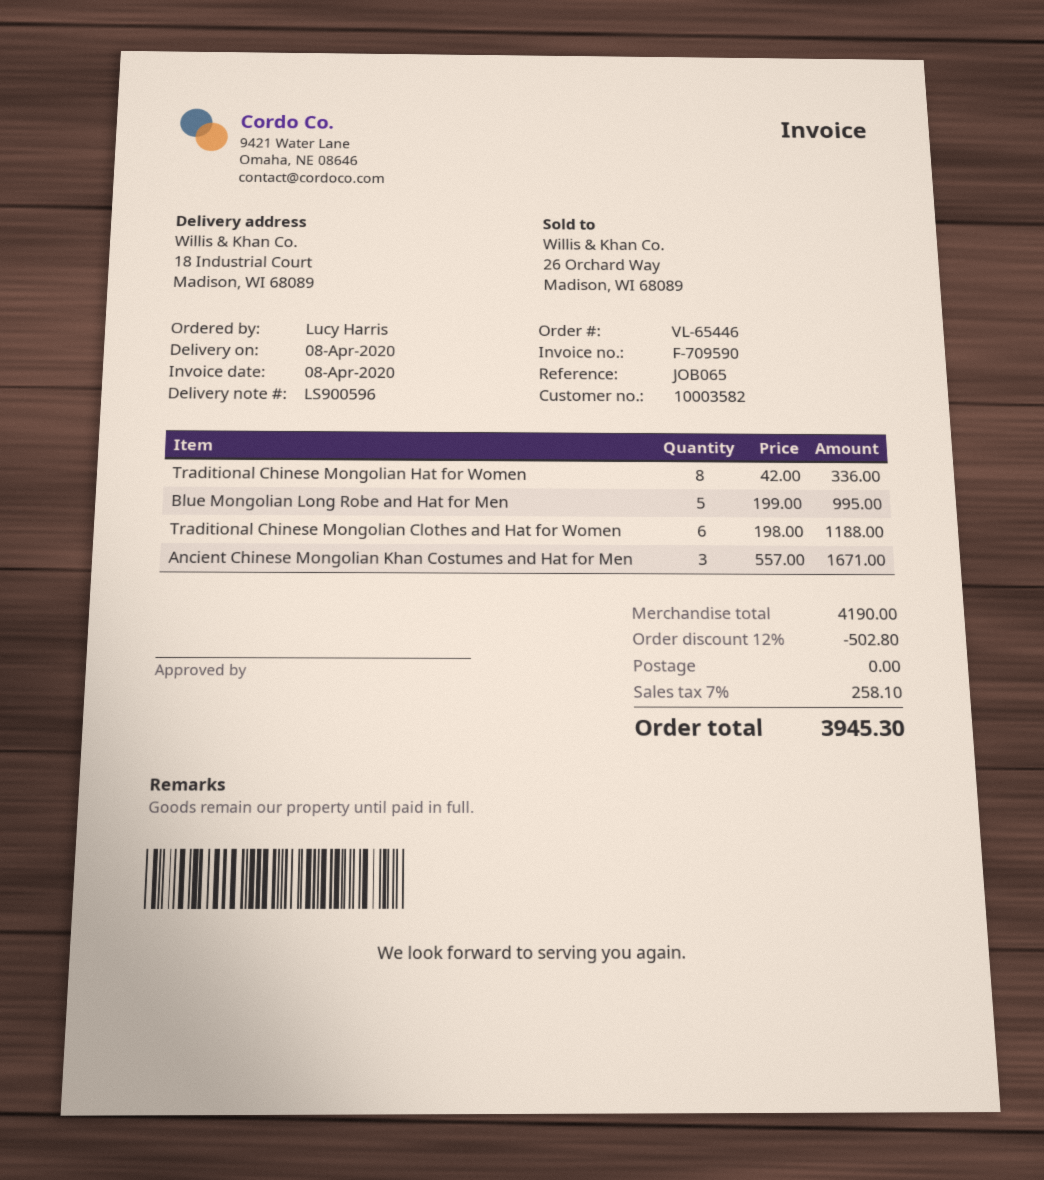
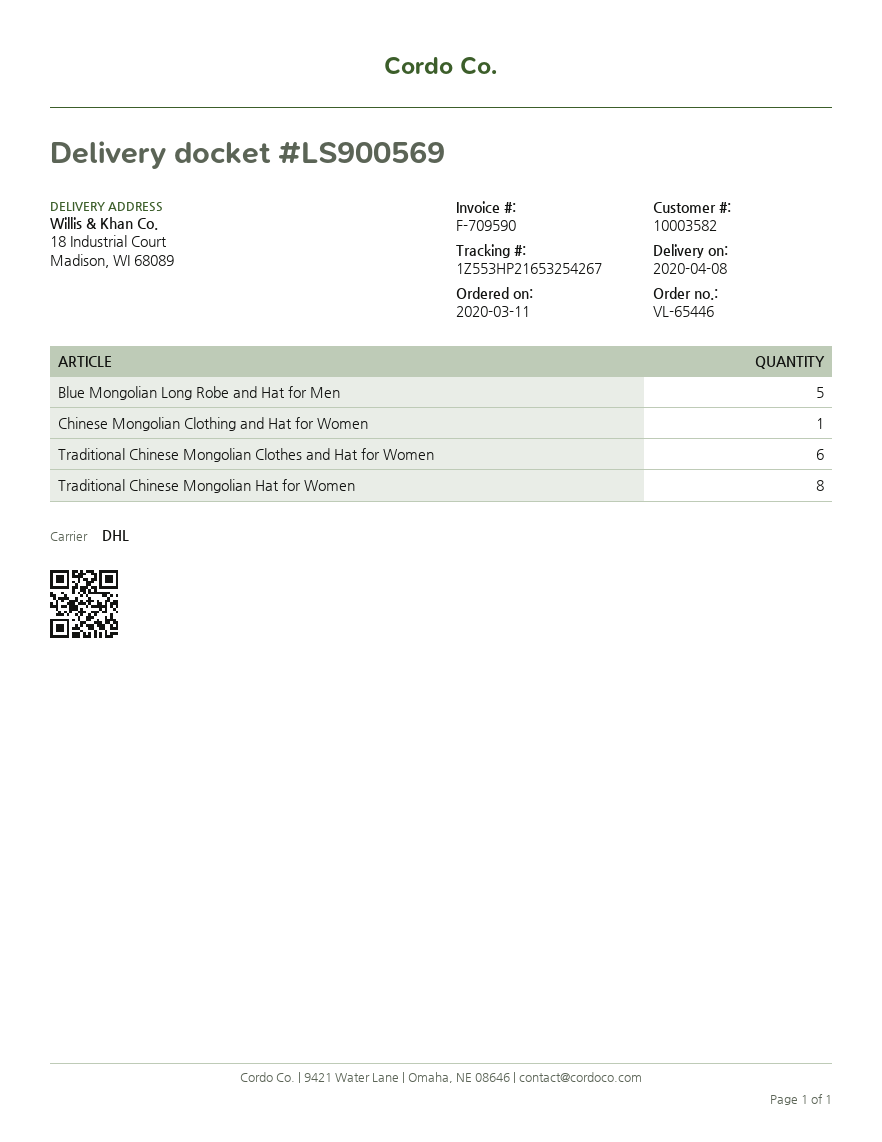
delivery note number: LS900596 -> LS900569
Ancient Chinese Mongolian Khan Costumes and Hat for Men: 3 -> none
Chinese Mongolian Clothing and Hat for Women: none -> 1

